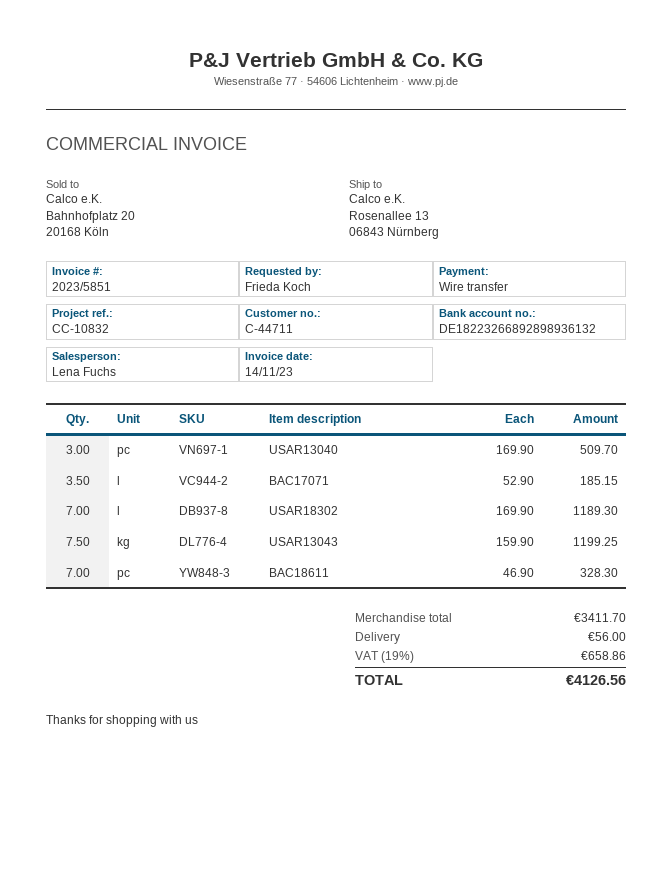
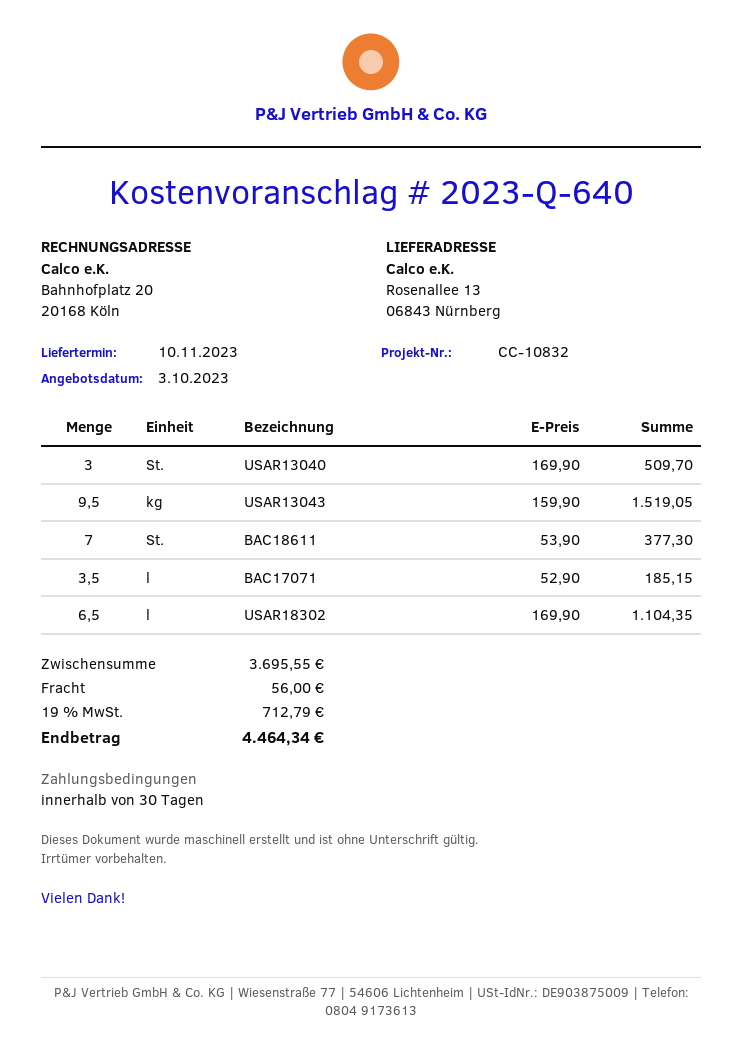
USAR18302: 7 x 169.90 = 1189.30 -> 6.5 x 169.90 = 1104.35
USAR13043: 7.5 x 159.90 = 1199.25 -> 9.5 x 159.90 = 1519.05
BAC18611: 7 x 46.90 = 328.30 -> 7 x 53.90 = 377.30
subtotal: 3411.70 -> 3695.55
tax: 19% = 658.86 -> 19% = 712.79
total: 4126.56 -> 4464.34

